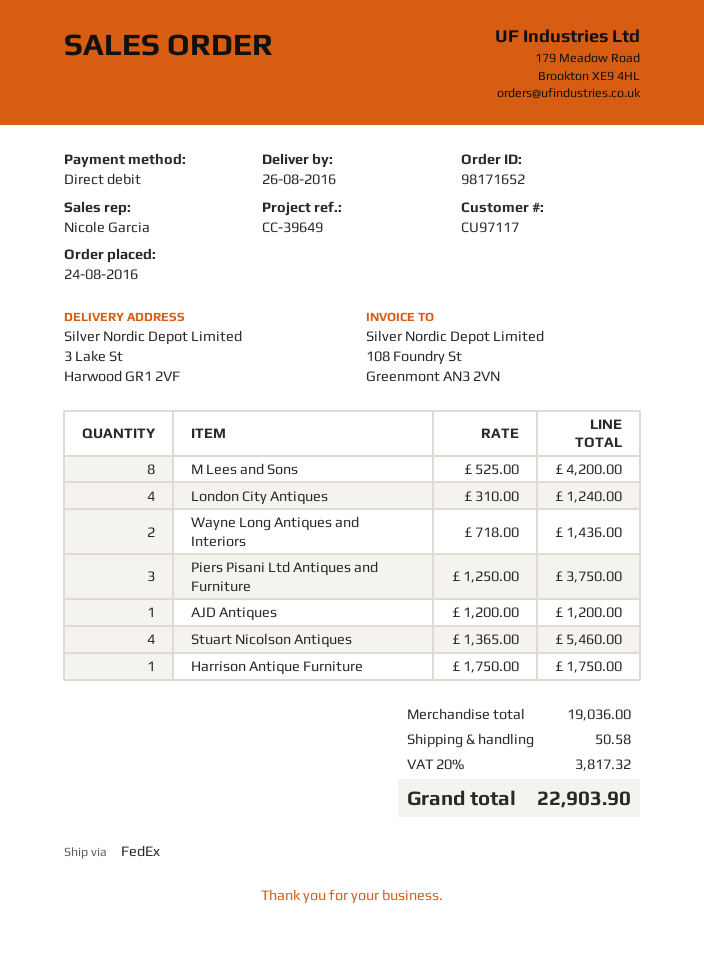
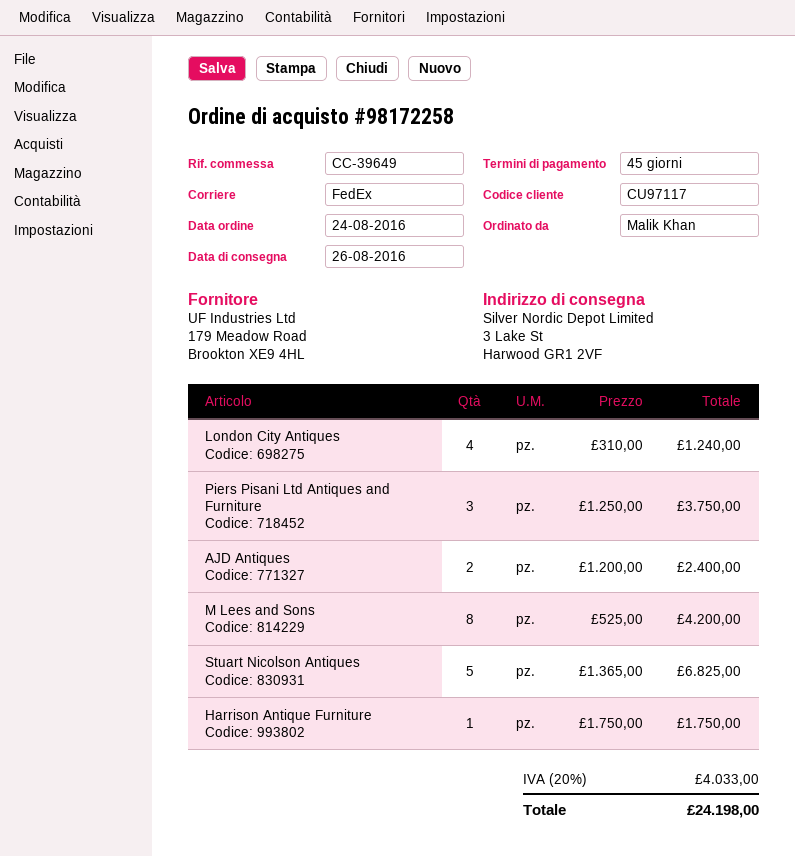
order number: 98171652 -> 98172258
Wayne Long Antiques and Interiors: 2 x 718.00 = 1436.00 -> none
AJD Antiques: 1 x 1200.00 = 1200.00 -> 2 x 1200.00 = 2400.00
Stuart Nicolson Antiques: 4 x 1365.00 = 5460.00 -> 5 x 1365.00 = 6825.00
shipping: 50.58 -> none
tax: 20% = 3817.32 -> 20% = 4033.00
total: 22903.90 -> 24198.00

